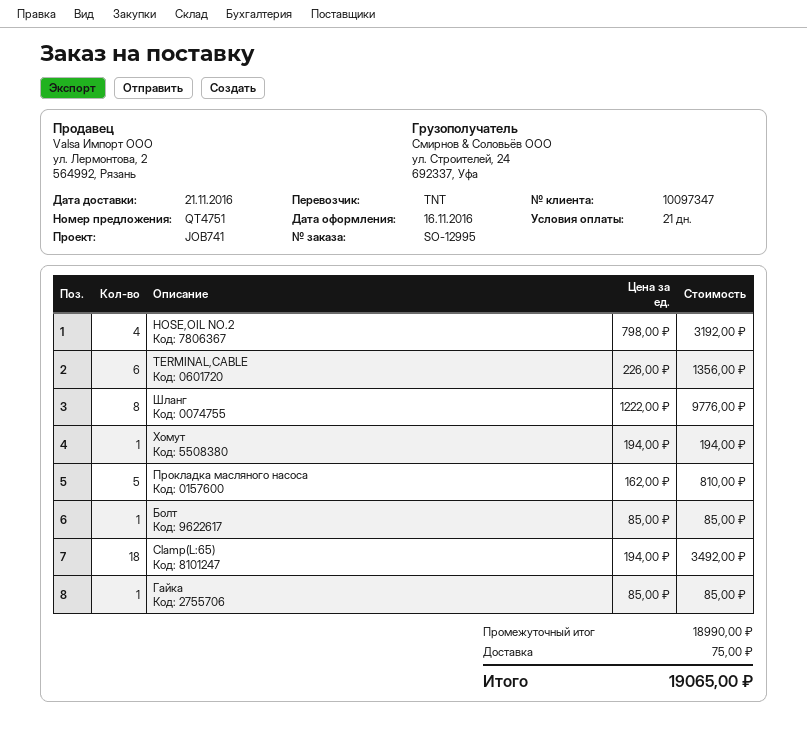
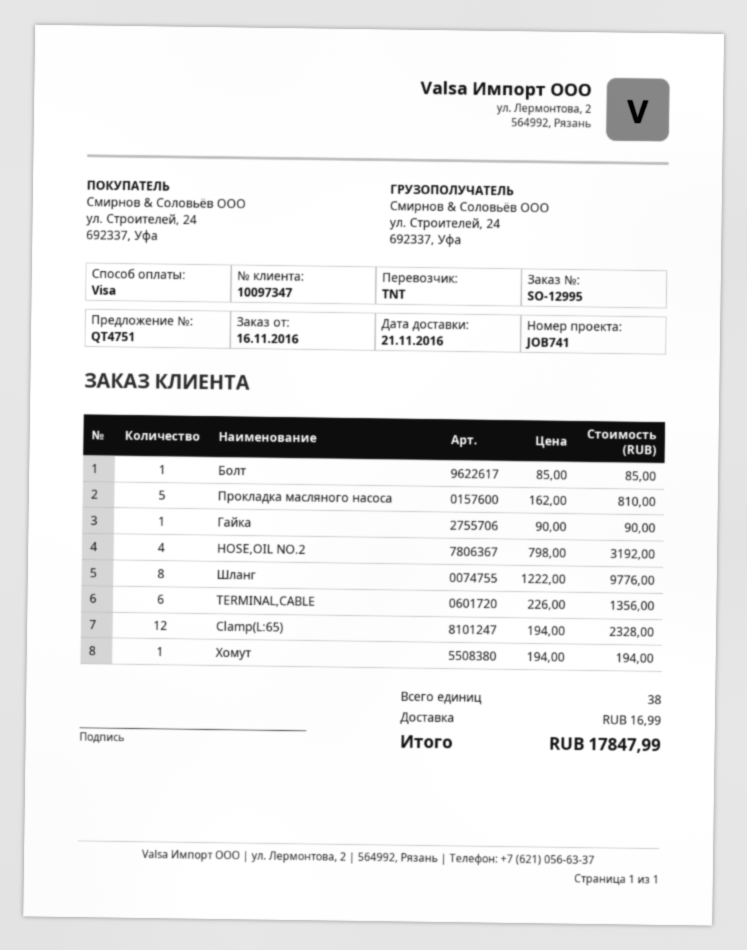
Clamp(L:65): 18 x 194.00 = 3492.00 -> 12 x 194.00 = 2328.00
Гайка: 1 x 85.00 = 85.00 -> 1 x 90.00 = 90.00
shipping: 75.00 -> 16.99
total: 19065.00 -> 17847.99

